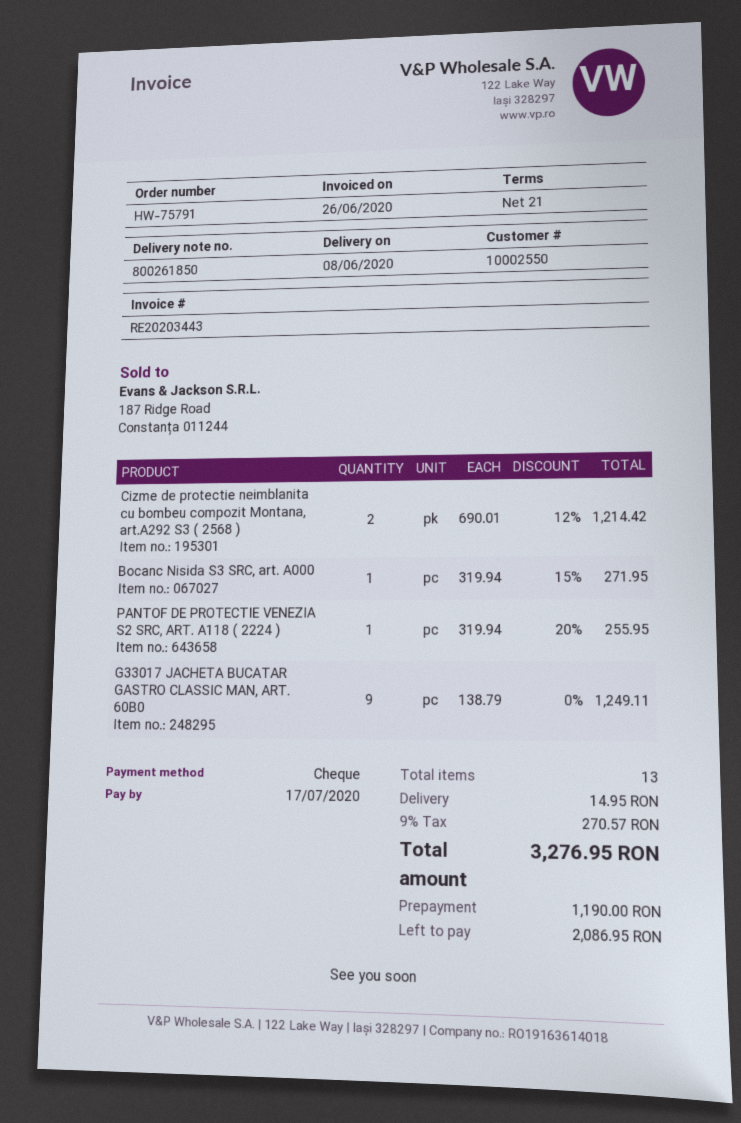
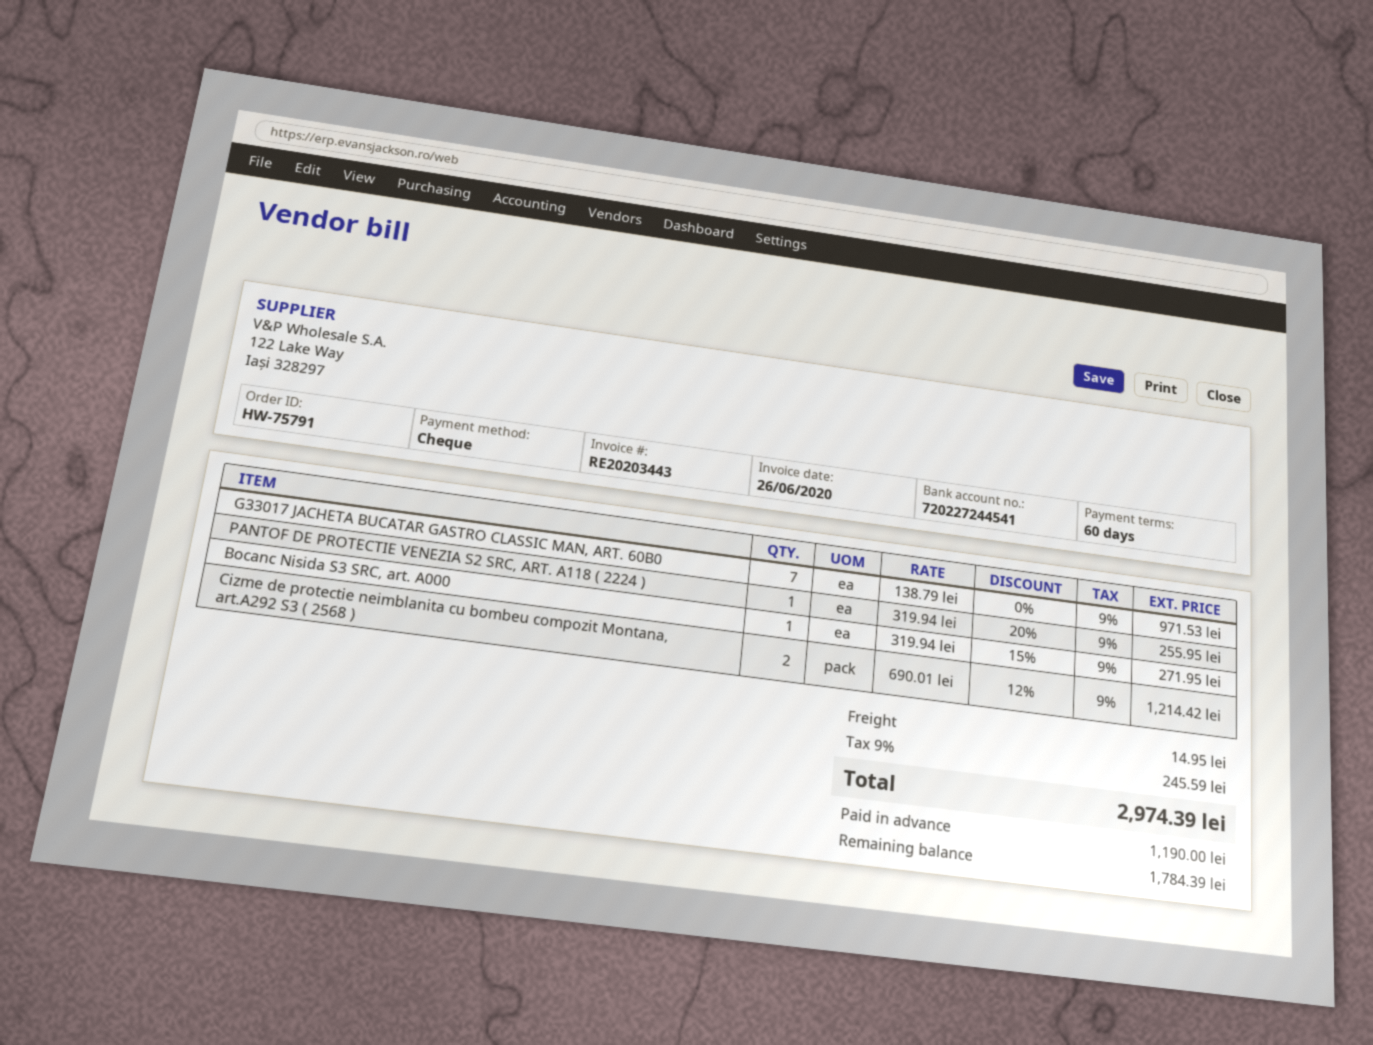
payment terms: 21 days -> 60 days
G33017 JACHETA BUCATAR GASTRO CLASSIC MAN, ART. 60B0: 9 x 138.79 = 1249.11 -> 7 x 138.79 = 971.53
tax: 9% = 270.57 -> 9% = 245.59
total: 3276.95 -> 2974.39
balance: 2086.95 -> 1784.39

